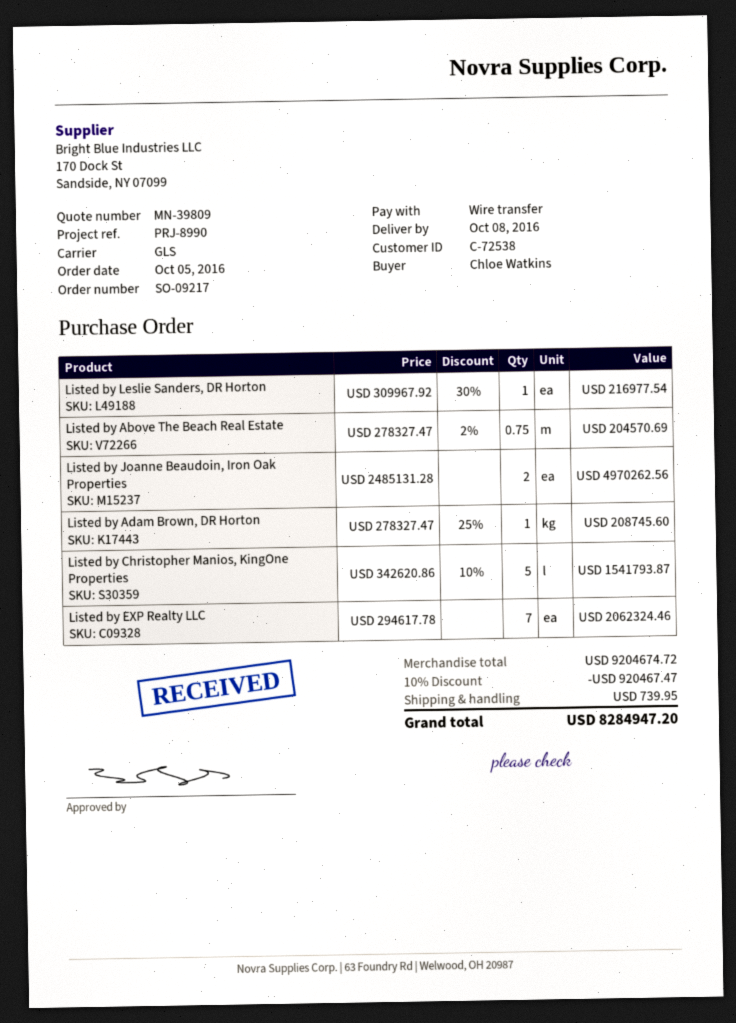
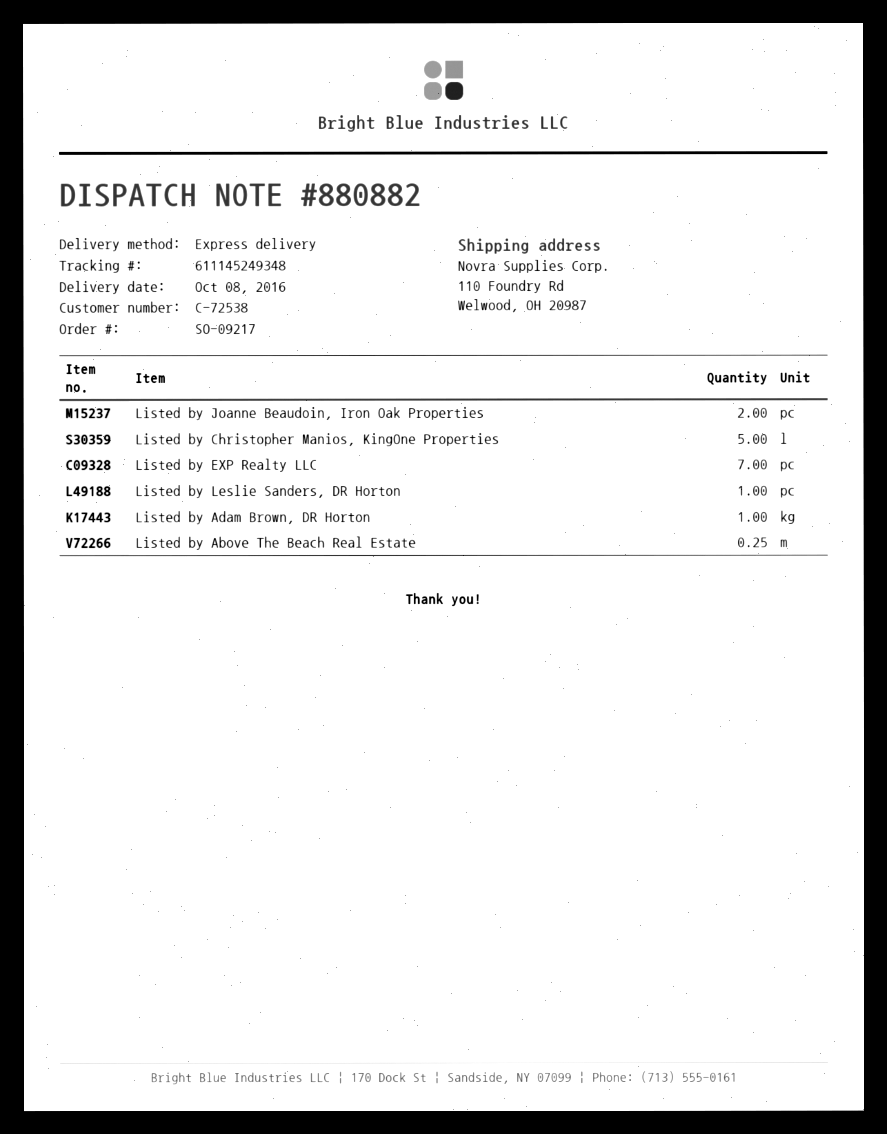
shipping method: GLS -> express
Listed by Above The Beach Real Estate: 0.75 -> 0.25

